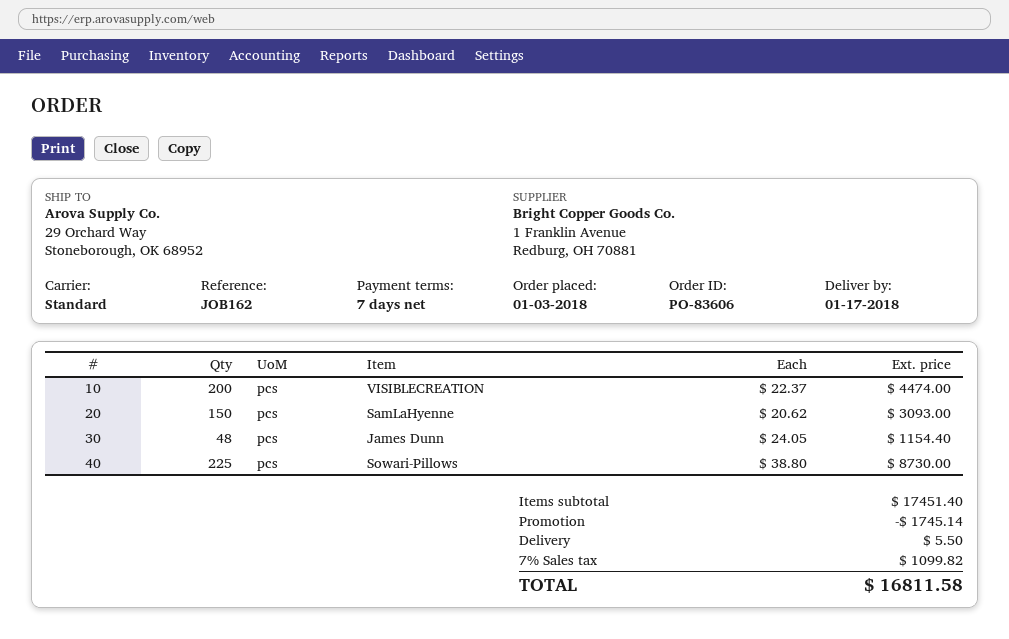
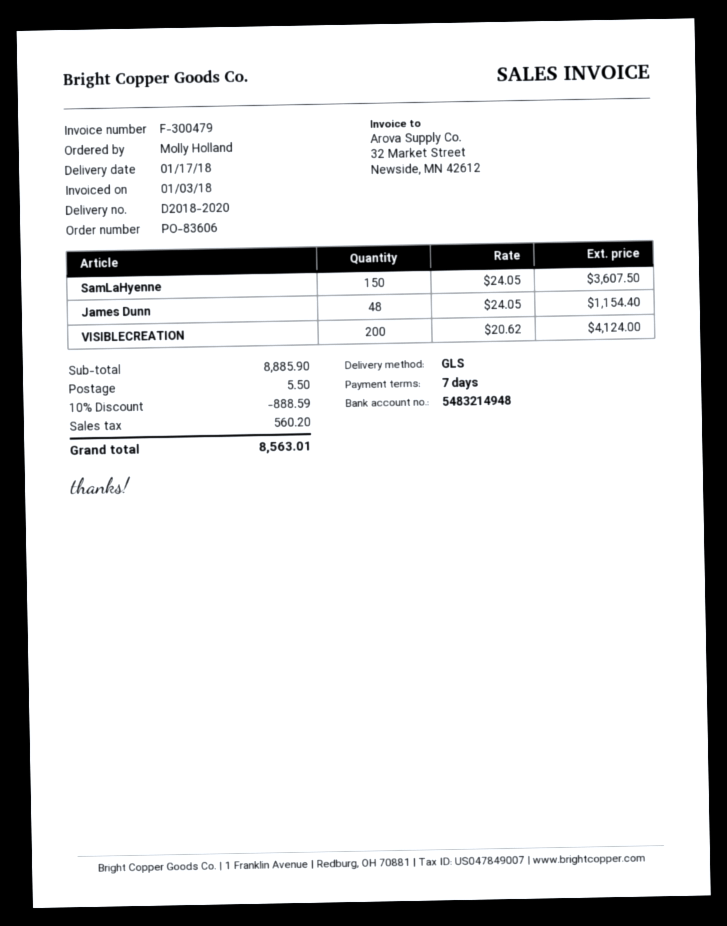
shipping method: standard -> GLS
VISIBLECREATION: 200 x 22.37 = 4474.00 -> 200 x 20.62 = 4124.00
SamLaHyenne: 150 x 20.62 = 3093.00 -> 150 x 24.05 = 3607.50
Sowari-Pillows: 225 x 38.80 = 8730.00 -> none
subtotal: 17451.40 -> 8885.90
discount: 1745.14 -> 888.59
tax: 1099.82 -> 560.20
total: 16811.58 -> 8563.01

